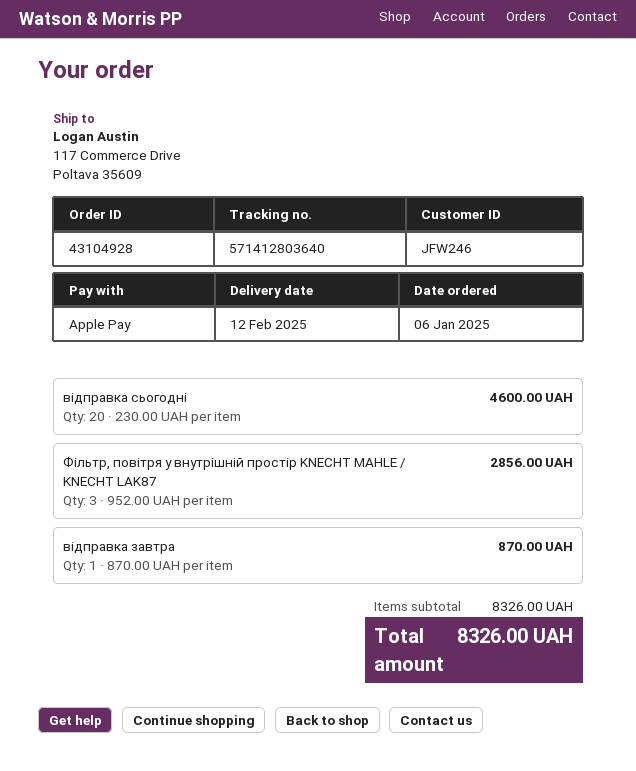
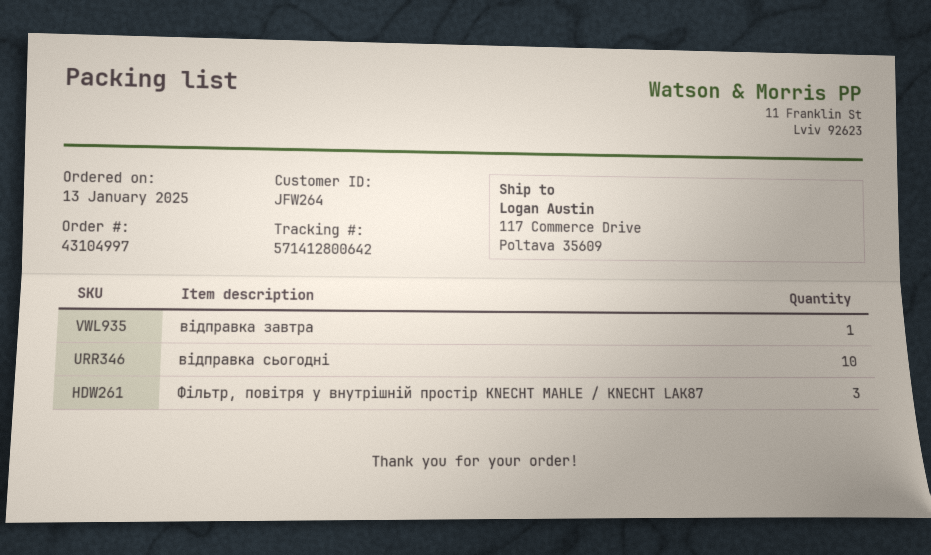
order number: 43104928 -> 43104997
order date: 2025-01-06 -> 2025-01-13
customer number: JFW246 -> JFW264
tracking number: 571412803640 -> 571412800642
відправка сьогодні: 20 -> 10

